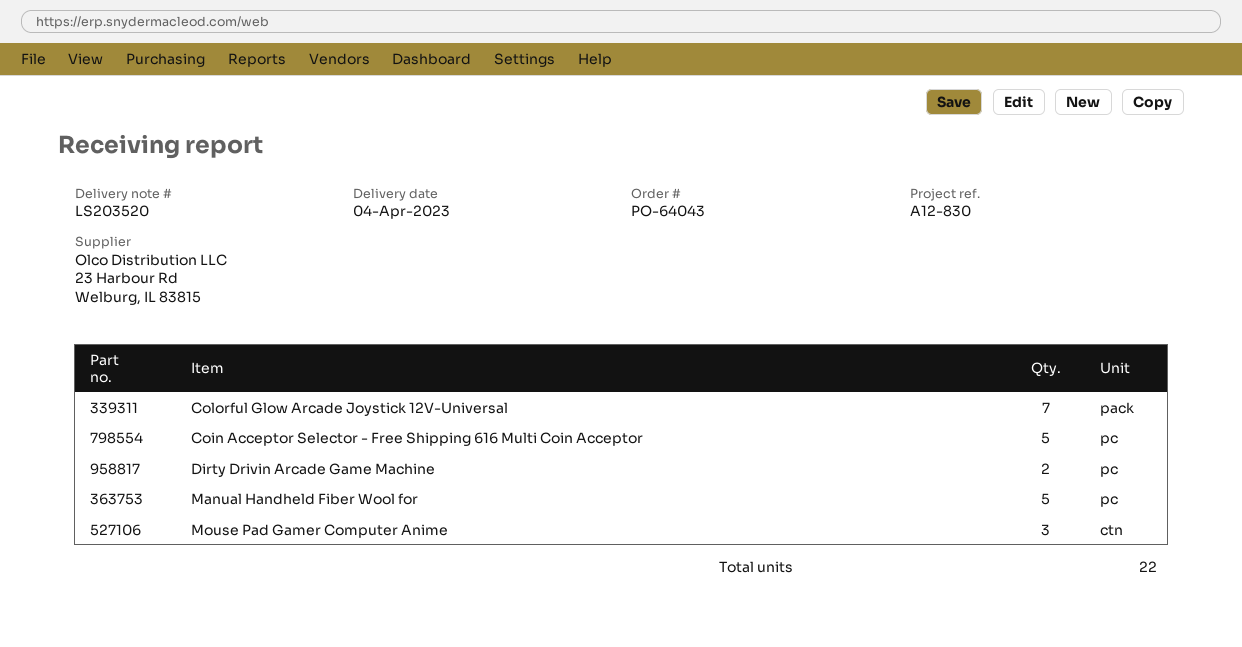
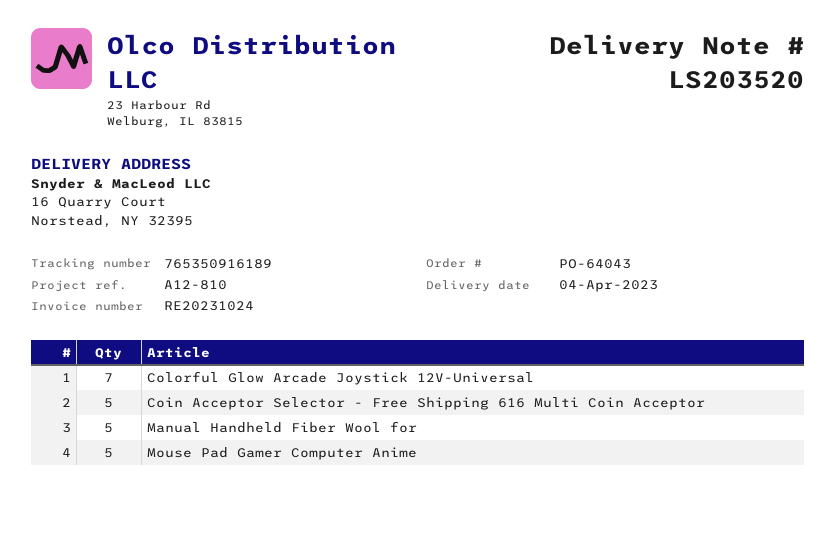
reference: A12-830 -> A12-810
Dirty Drivin Arcade Game Machine: 2 -> none
Mouse Pad Gamer Computer Anime: 3 -> 5

